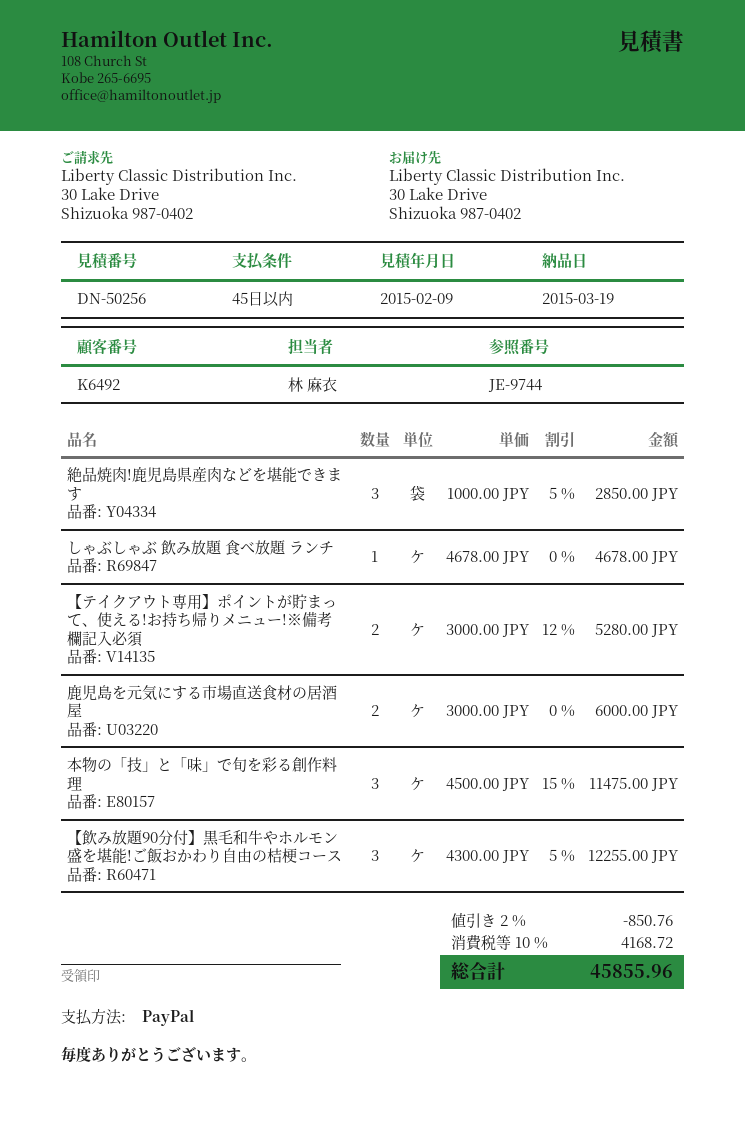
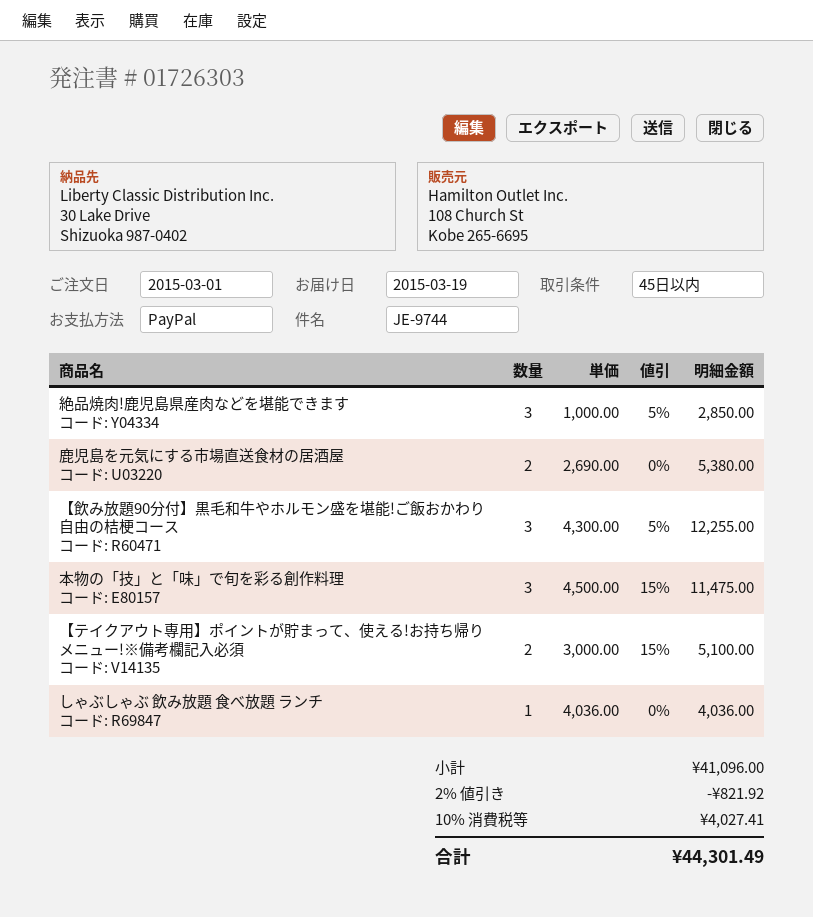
しゃぶしゃぶ 飲み放題 食べ放題 ランチ: 1 x 4678.00 = 4678.00 -> 1 x 4036.00 = 4036.00
【テイクアウト専用】ポイントが貯まって、使える!お持ち帰りメニュー!※備考欄記入必須: 2 x 3000.00 - 12% = 5280.00 -> 2 x 3000.00 - 15% = 5100.00
鹿児島を元気にする市場直送食材の居酒屋: 2 x 3000.00 = 6000.00 -> 2 x 2690.00 = 5380.00
discount: 2% = 850.76 -> 2% = 821.92
tax: 10% = 4168.72 -> 10% = 4027.41
total: 45855.96 -> 44301.49

